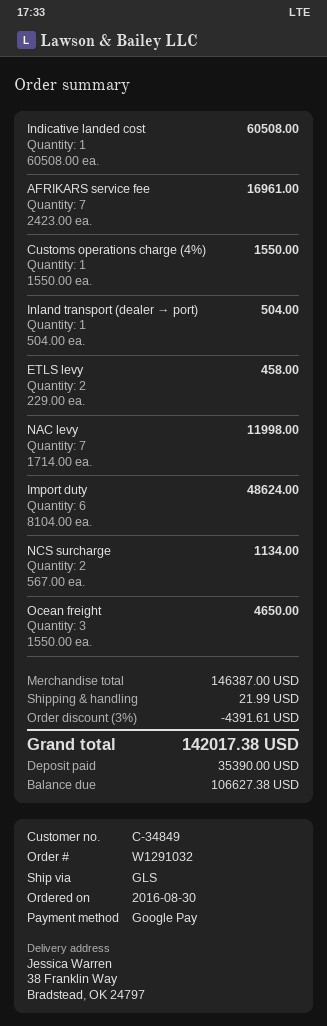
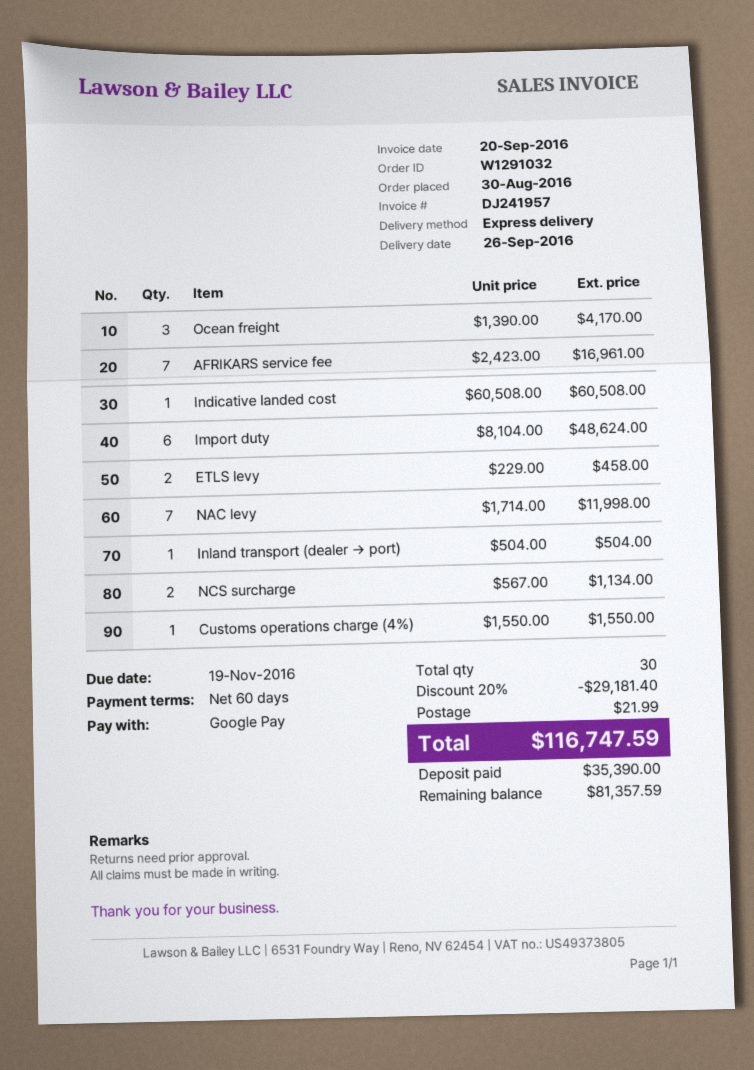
shipping method: GLS -> express
Ocean freight: 3 x 1550.00 = 4650.00 -> 3 x 1390.00 = 4170.00
discount: 3% = 4391.61 -> 20% = 29181.40
total: 142017.38 -> 116747.59
balance: 106627.38 -> 81357.59

